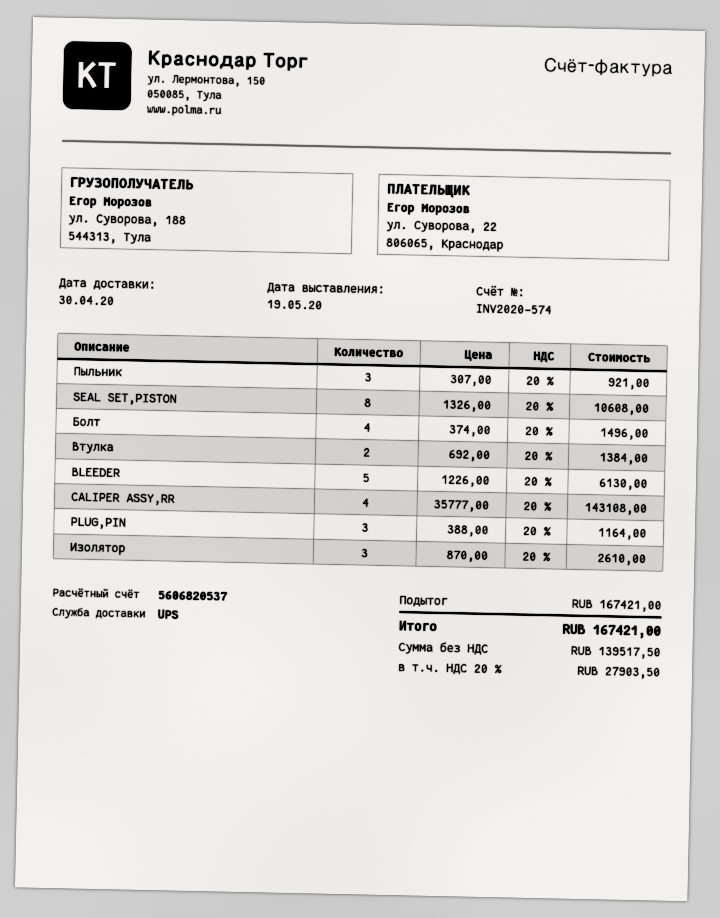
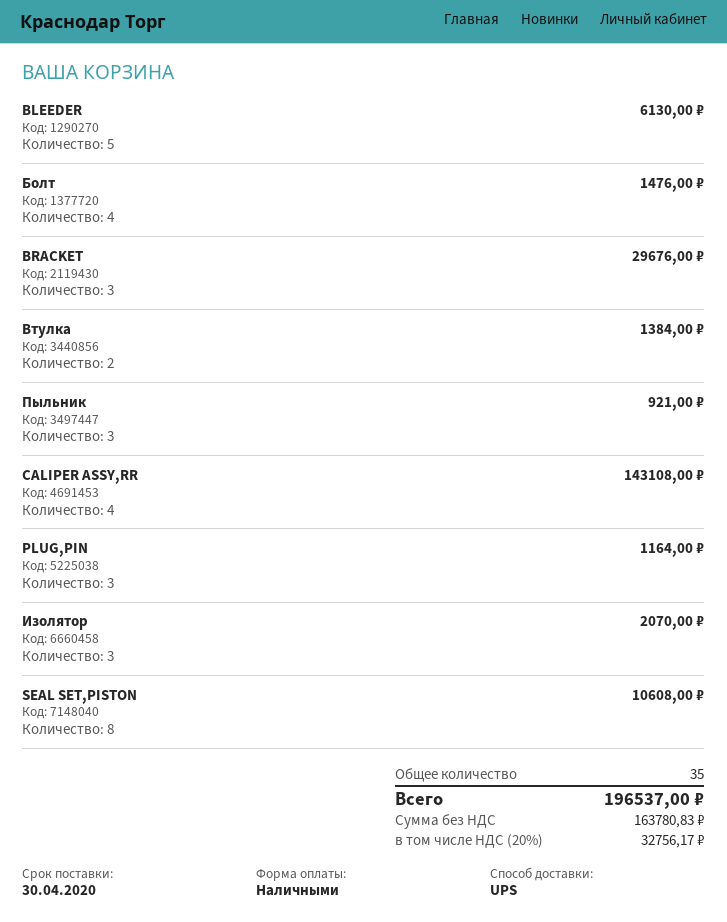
Болт: 4 for 1496.00 -> 4 for 1476.00
Изолятор: 3 for 2610.00 -> 3 for 2070.00
BRACKET: none -> 3 for 29676.00
net: 139517.50 -> 163780.83
tax: 20% = 27903.50 -> 20% = 32756.17
total: 167421.00 -> 196537.00

